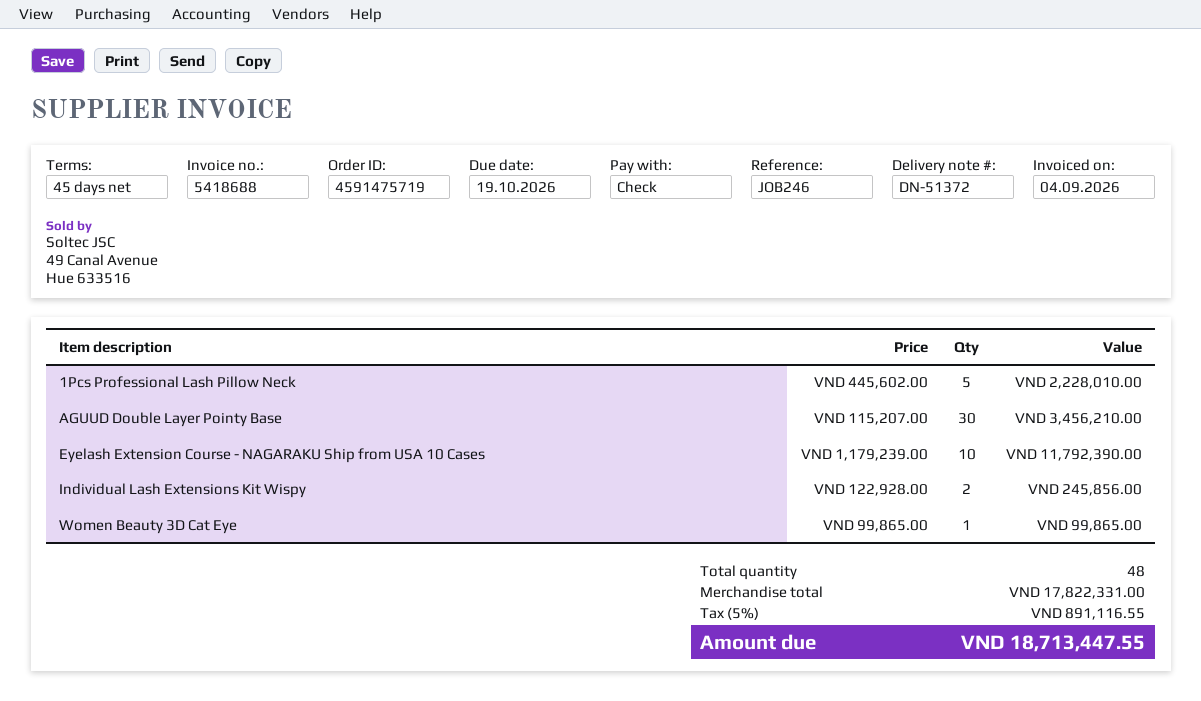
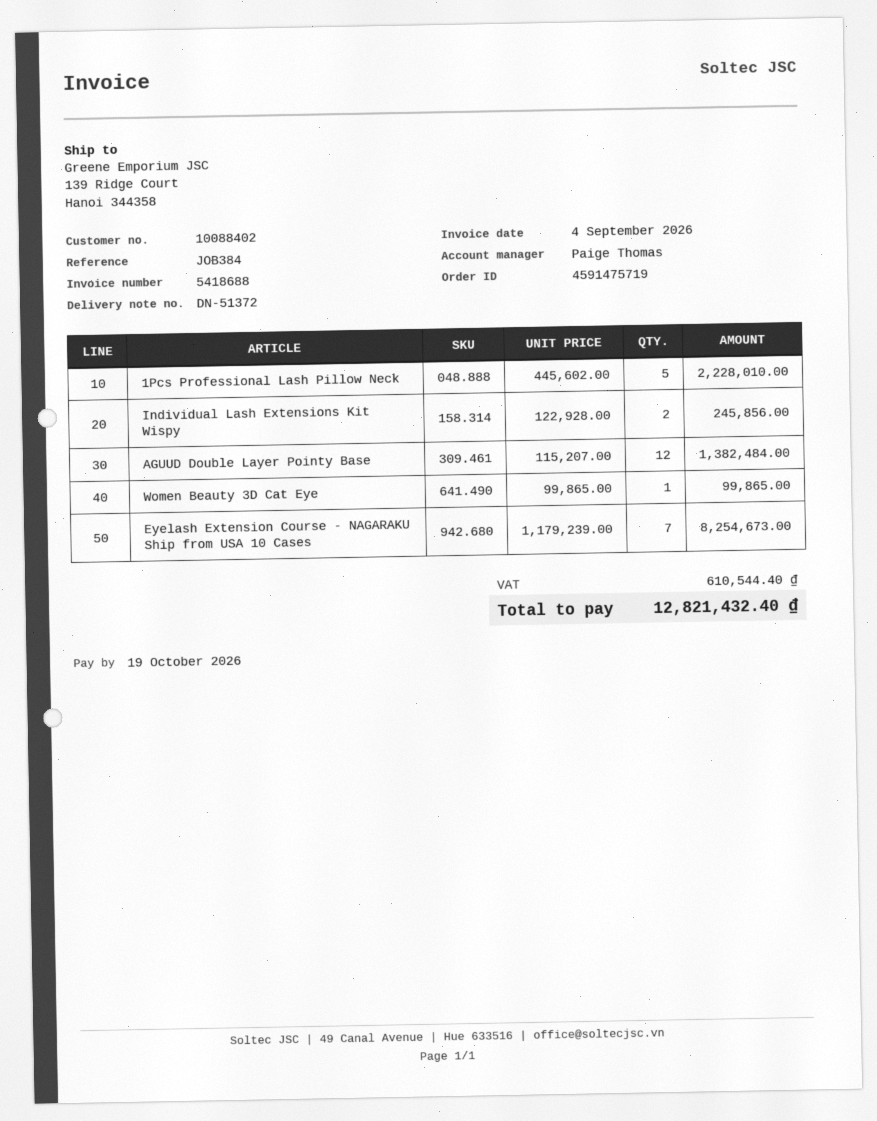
reference: JOB246 -> JOB384
AGUUD Double Layer Pointy Base: 30 x 115207.00 = 3456210.00 -> 12 x 115207.00 = 1382484.00
Eyelash Extension Course - NAGARAKU Ship from USA 10 Cases: 10 x 1179239.00 = 11792390.00 -> 7 x 1179239.00 = 8254673.00
tax: 891116.55 -> 610544.40
total: 18713447.55 -> 12821432.40

